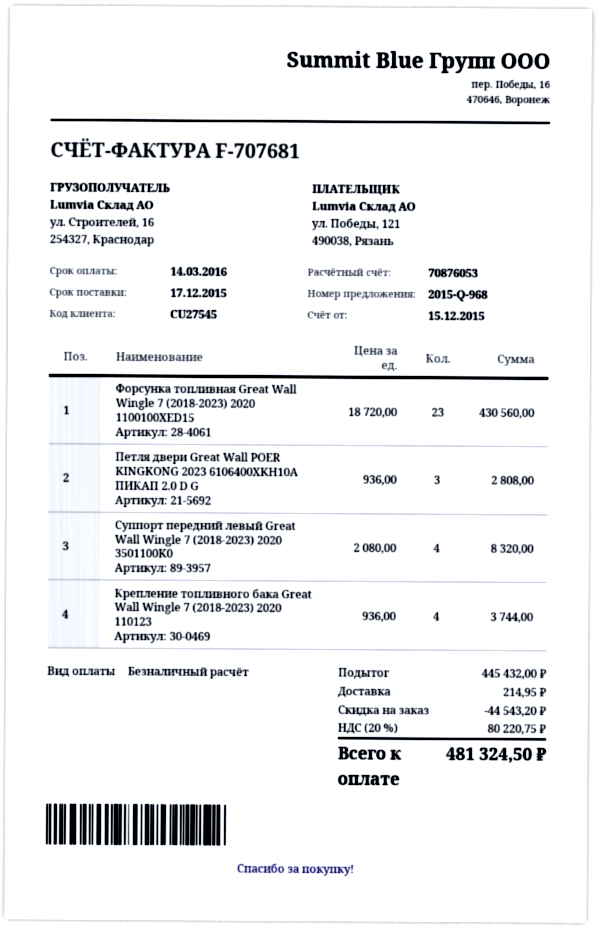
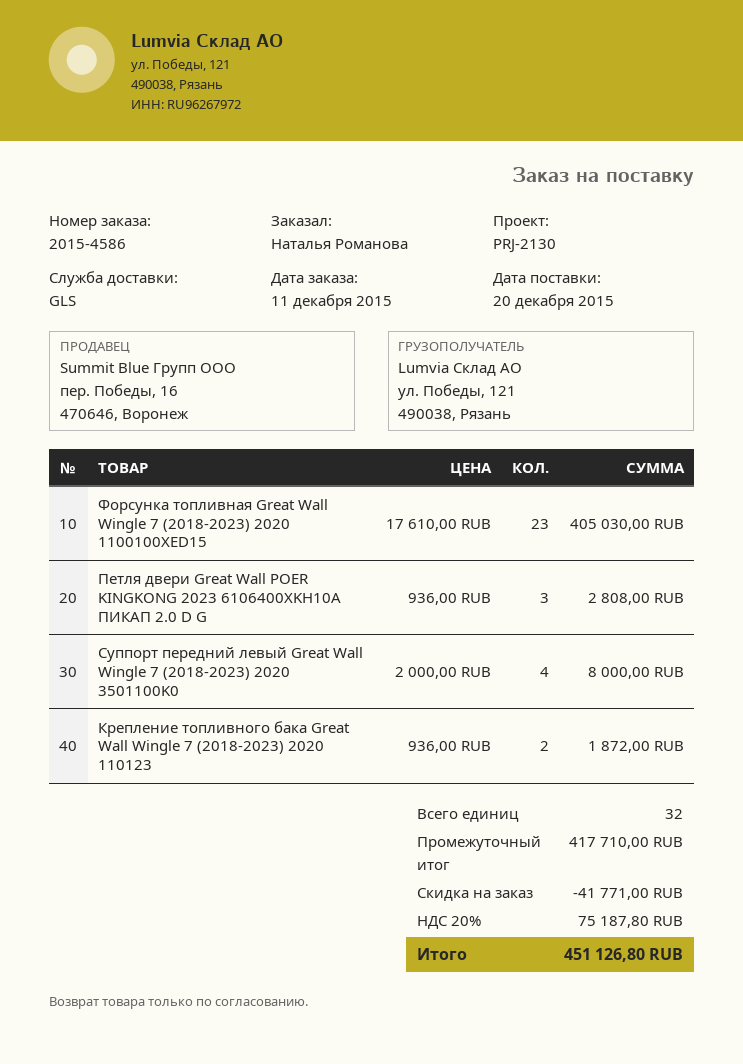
delivery date: 2015-12-17 -> 2015-12-20
ship to: ул. Строителей, 16, 254327, Краснодар -> ул. Победы, 121, 490038, Рязань
Форсунка топливная Great Wall Wingle 7 (2018-2023) 2020 1100100XED15: 23 x 18720.00 = 430560.00 -> 23 x 17610.00 = 405030.00
Суппорт передний левый Great Wall Wingle 7 (2018-2023) 2020 3501100K0: 4 x 2080.00 = 8320.00 -> 4 x 2000.00 = 8000.00
Крепление топливного бака Great Wall Wingle 7 (2018-2023) 2020 110123: 4 x 936.00 = 3744.00 -> 2 x 936.00 = 1872.00
subtotal: 445432.00 -> 417710.00
discount: 44543.20 -> 41771.00
shipping: 214.95 -> none
tax: 20% = 80220.75 -> 20% = 75187.80
total: 481324.50 -> 451126.80

